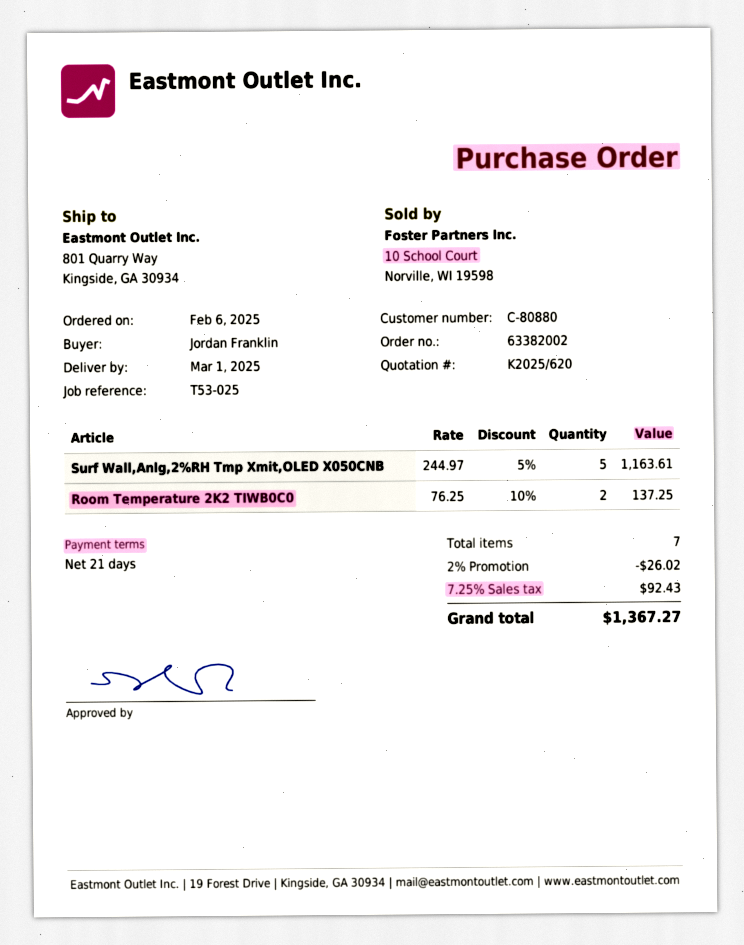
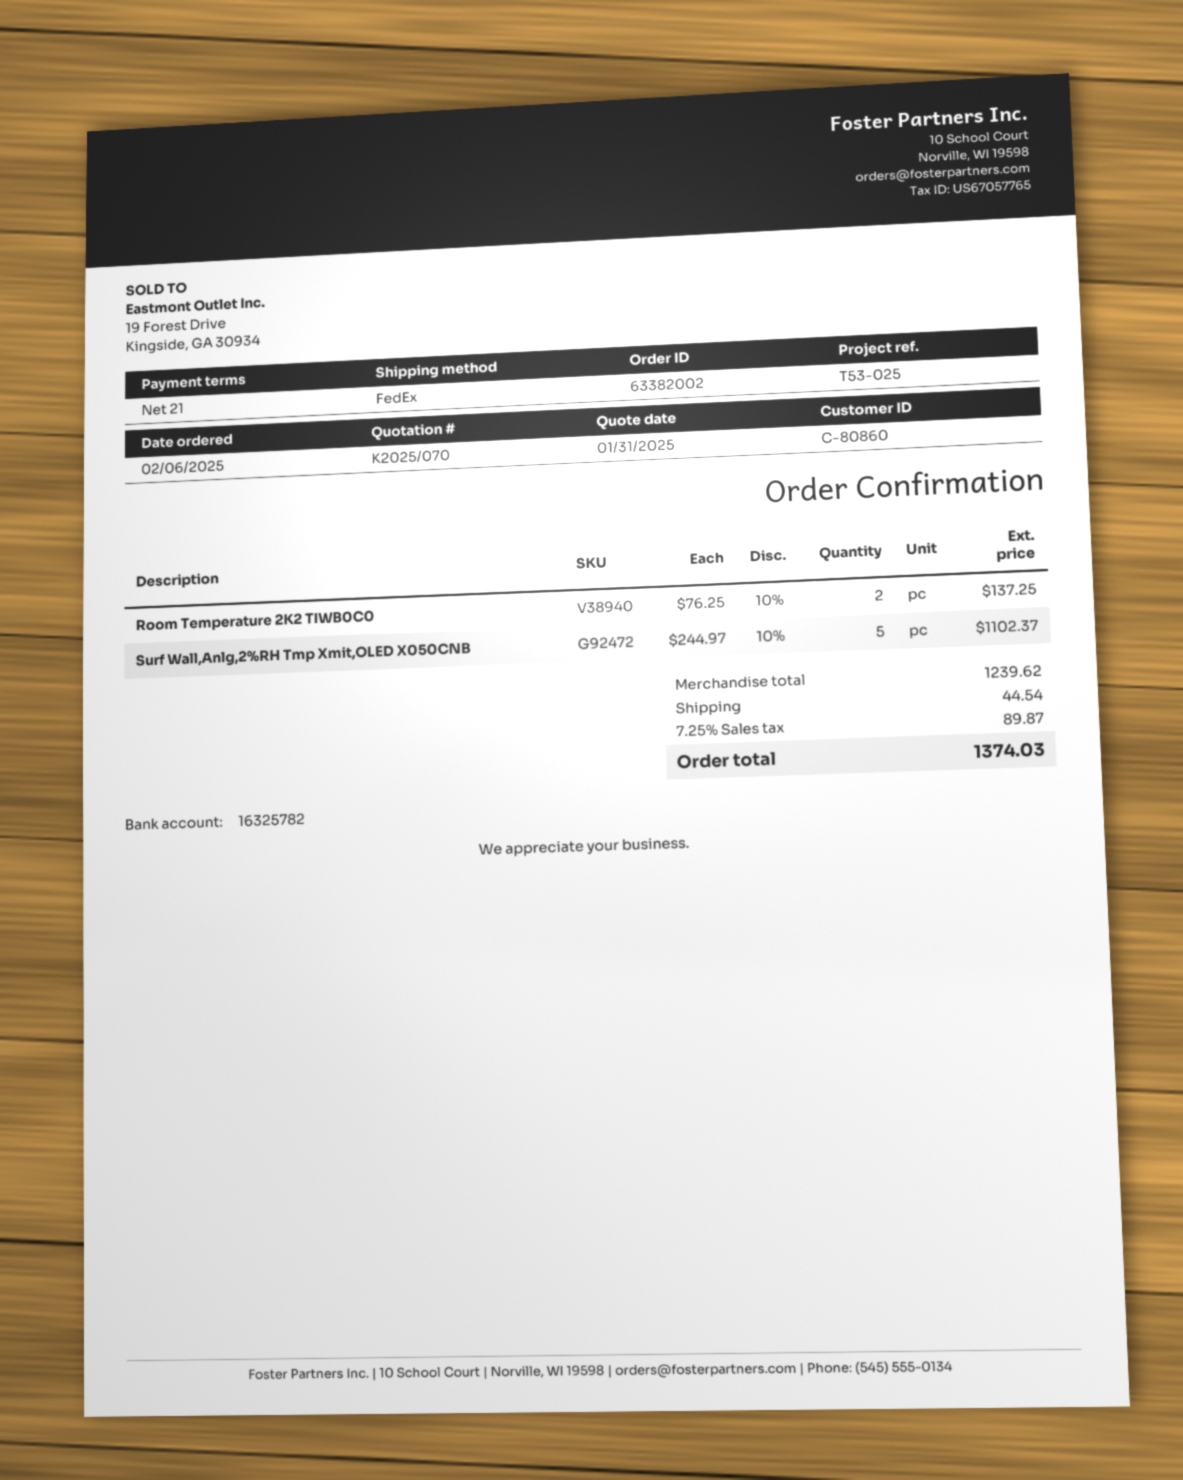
quote number: K2025/620 -> K2025/070
customer number: C-80880 -> C-80860
Surf Wall,Anlg,2%RH Tmp Xmit,OLED X050CNB: 5 x 244.97 - 5% = 1163.61 -> 5 x 244.97 - 10% = 1102.37
discount: 2% = 26.02 -> none
shipping: none -> 44.54
tax: 7.25% = 92.43 -> 7.25% = 89.87
total: 1367.27 -> 1374.03

